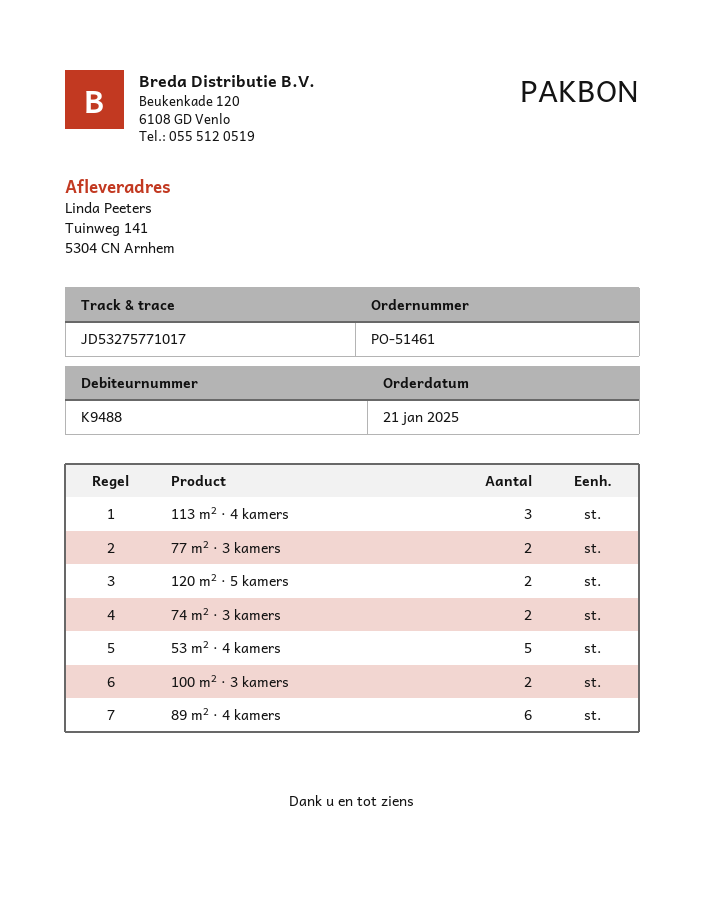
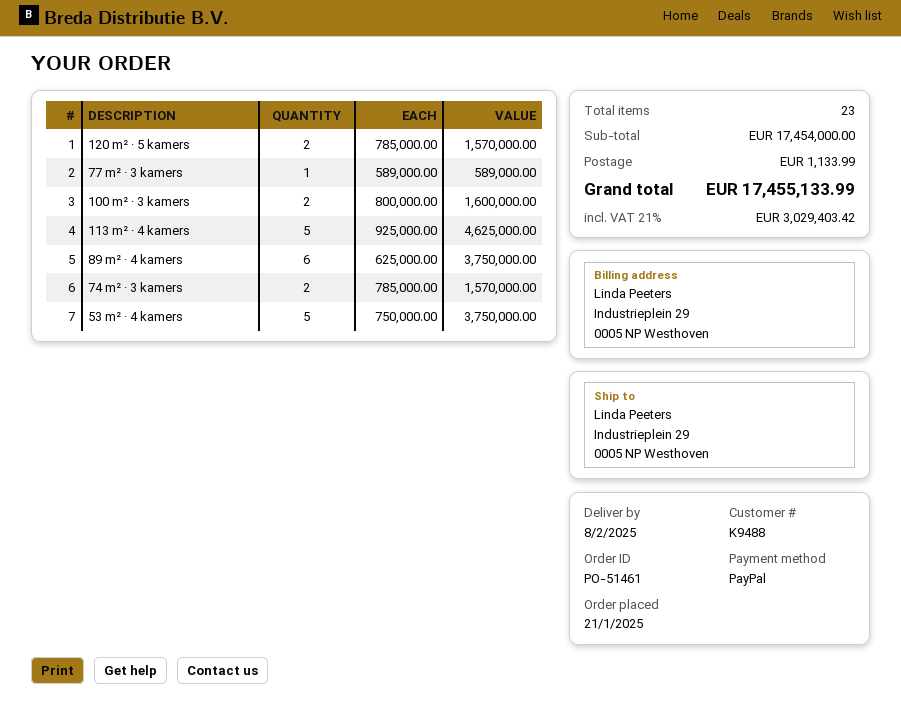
ship to: Tuinweg 141, 5304 CN Arnhem -> Industrieplein 29, 0005 NP Westhoven
113 m² · 4 kamers: 3 -> 5
77 m² · 3 kamers: 2 -> 1

